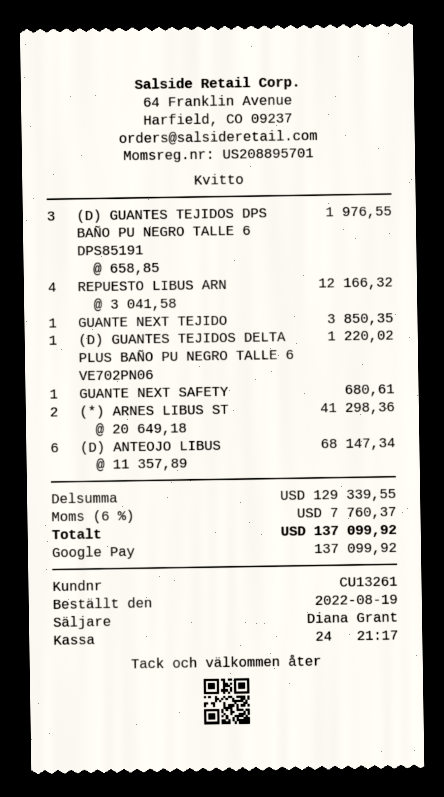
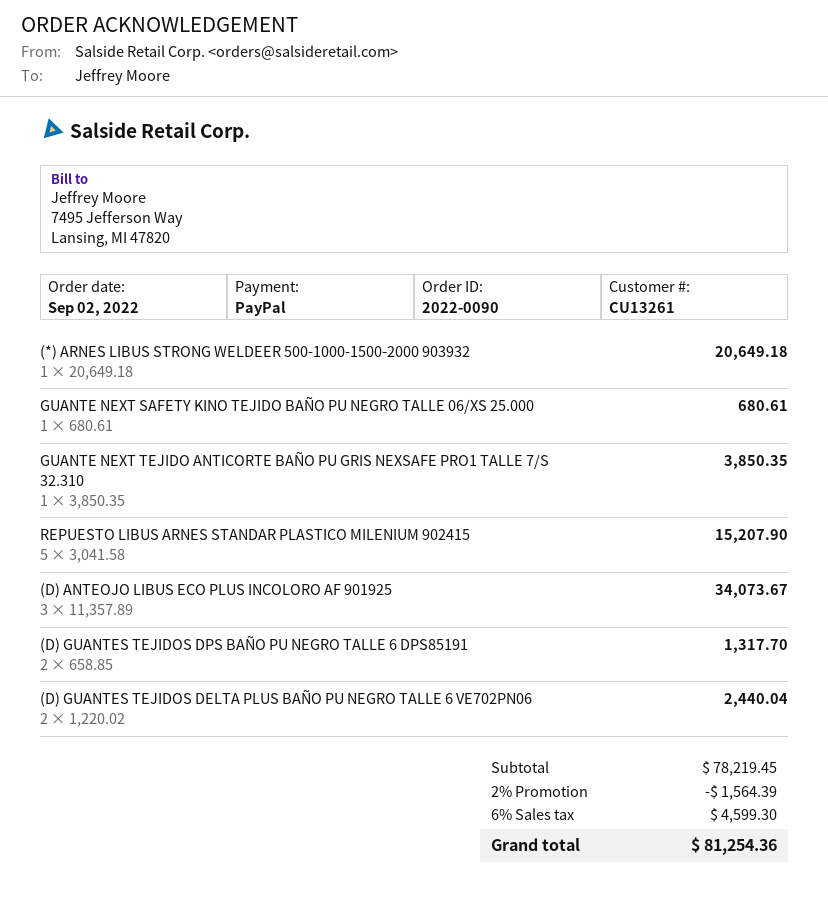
order date: 2022-08-19 -> 2022-09-02
payment method: Google Pay -> PayPal
(D) GUANTES TEJIDOS DPS BAÑO PU NEGRO TALLE 6 DPS85191: 3 x 658.85 = 1976.55 -> 2 x 658.85 = 1317.70
REPUESTO LIBUS ARN: 4 x 3041.58 = 12166.32 -> 5 x 3041.58 = 15207.90
(D) GUANTES TEJIDOS DELTA PLUS BAÑO PU NEGRO TALLE 6 VE702PN06: 1 x 1220.02 = 1220.02 -> 2 x 1220.02 = 2440.04
(*) ARNES LIBUS ST: 2 x 20649.18 = 41298.36 -> 1 x 20649.18 = 20649.18
(D) ANTEOJO LIBUS: 6 x 11357.89 = 68147.34 -> 3 x 11357.89 = 34073.67
subtotal: 129339.55 -> 78219.45
discount: none -> 2% = 1564.39
tax: 6% = 7760.37 -> 6% = 4599.30
total: 137099.92 -> 81254.36

